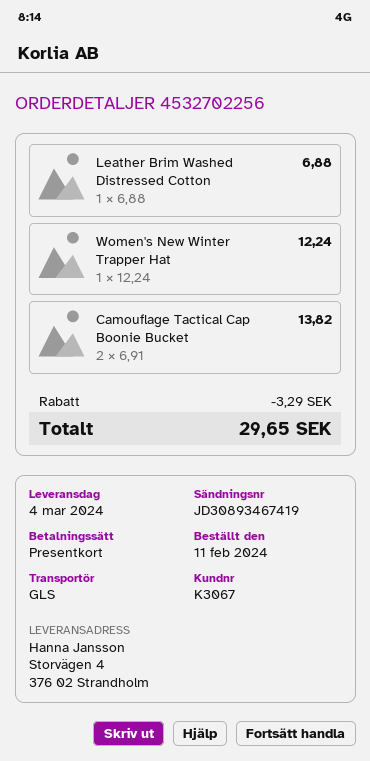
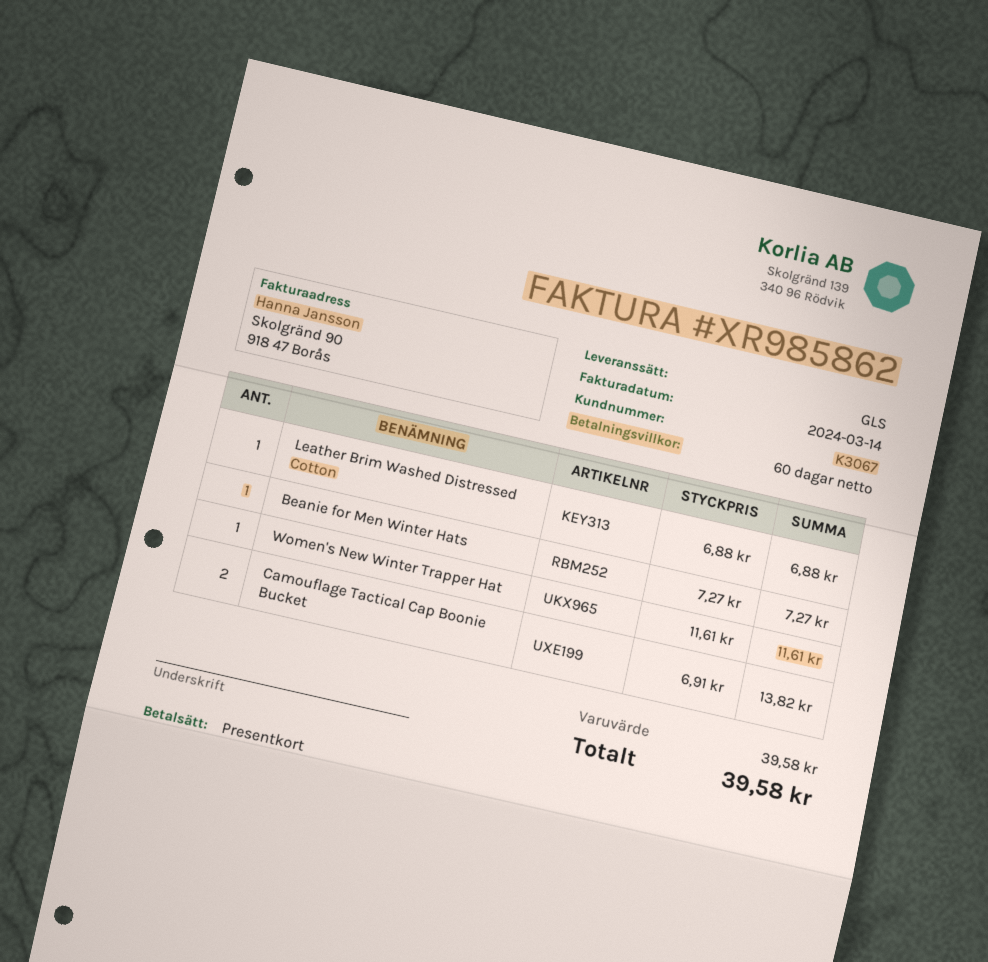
Women's New Winter Trapper Hat: 1 x 12.24 = 12.24 -> 1 x 11.61 = 11.61
Beanie for Men Winter Hats: none -> 1 x 7.27 = 7.27
discount: 3.29 -> none
total: 29.65 -> 39.58

